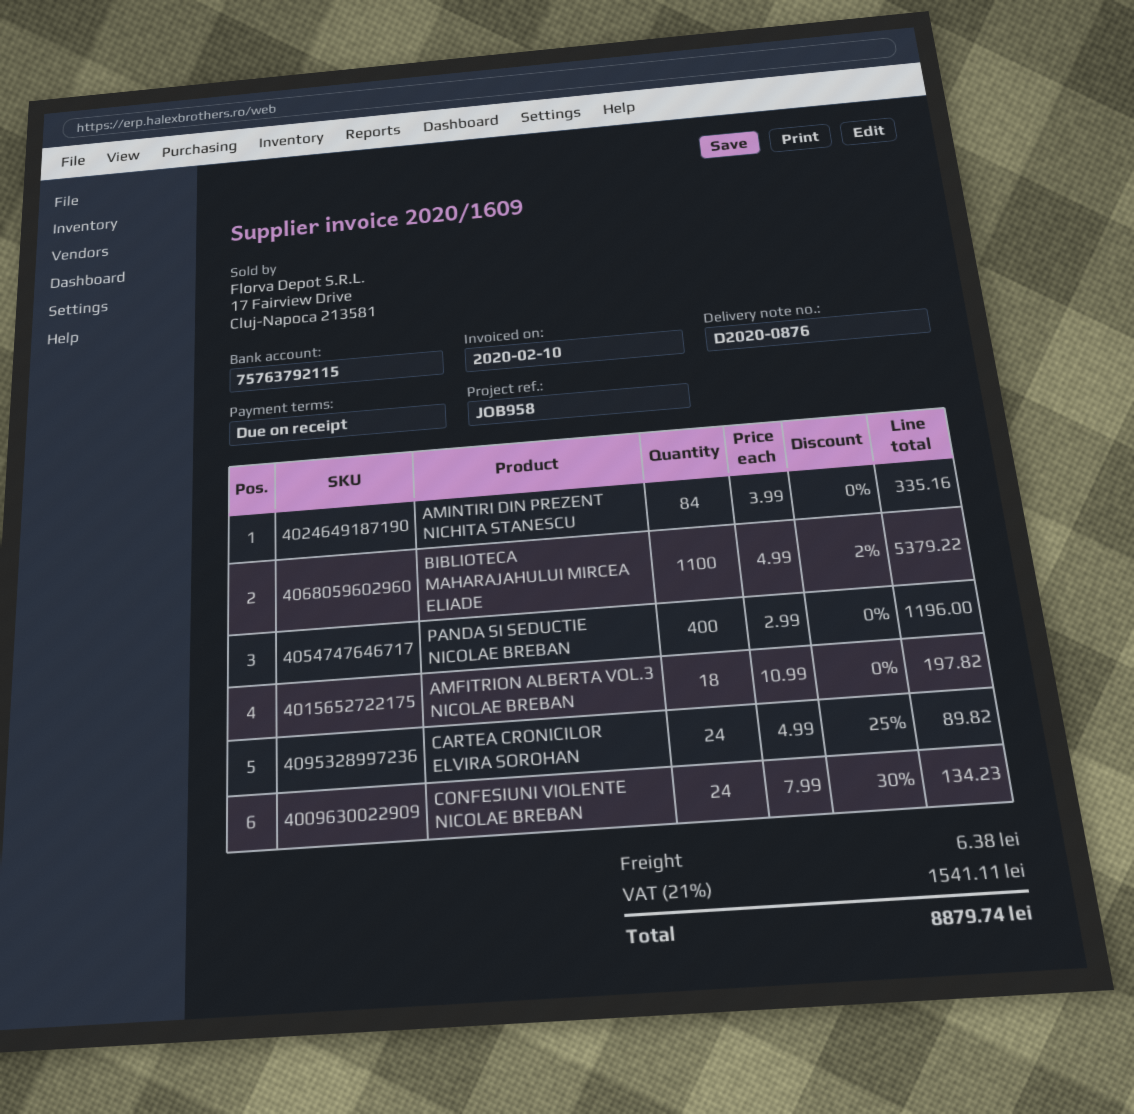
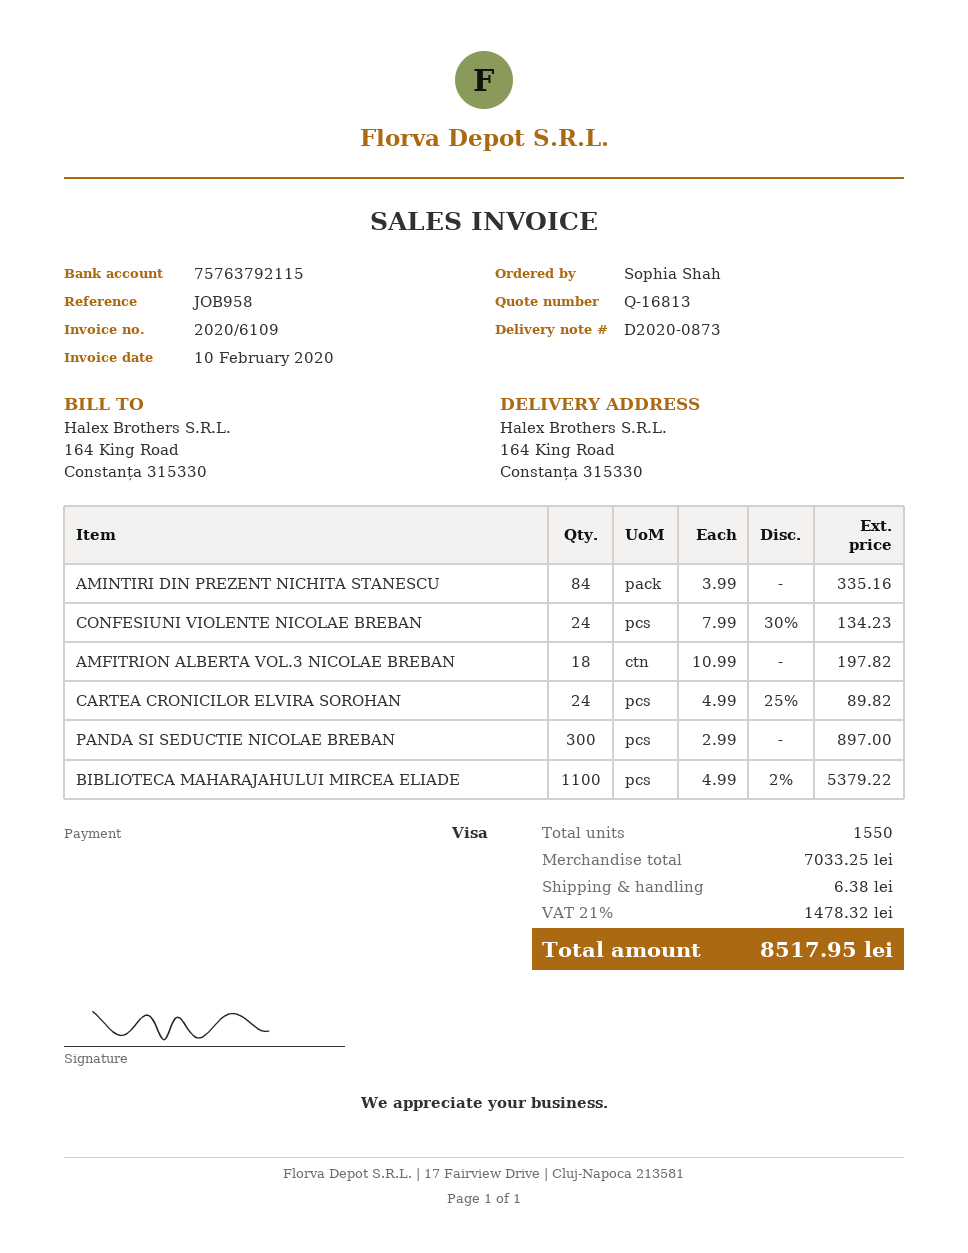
delivery note number: D2020-0876 -> D2020-0873
invoice number: 2020/1609 -> 2020/6109
PANDA SI SEDUCTIE NICOLAE BREBAN: 400 x 2.99 = 1196.00 -> 300 x 2.99 = 897.00
tax: 21% = 1541.11 -> 21% = 1478.32
total: 8879.74 -> 8517.95

